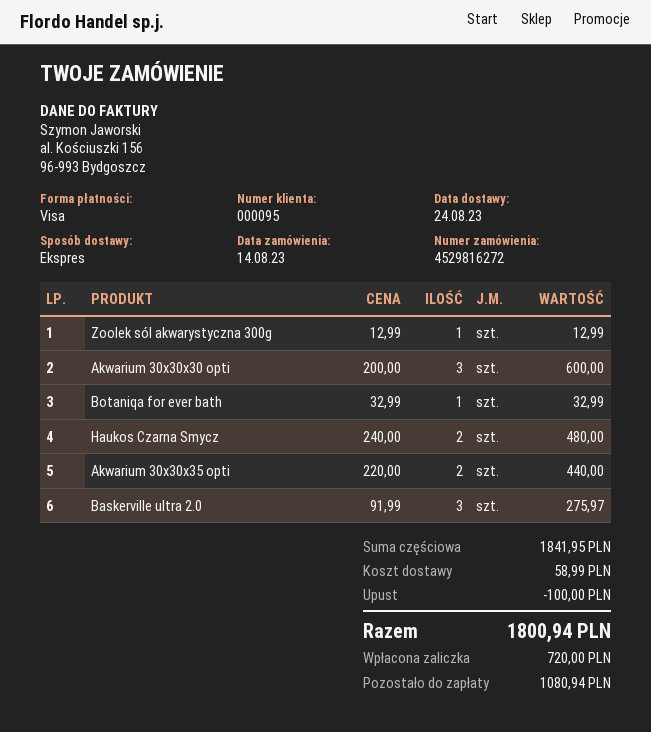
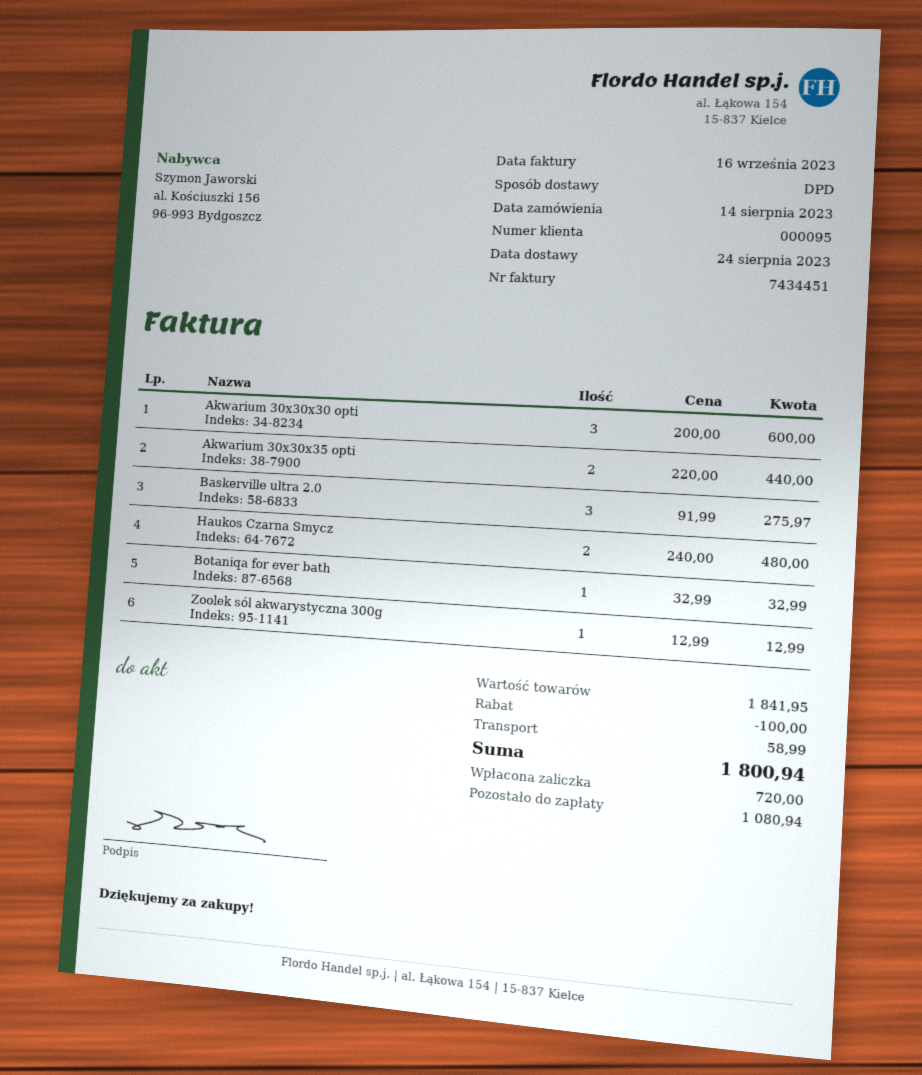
shipping method: express -> DPD

